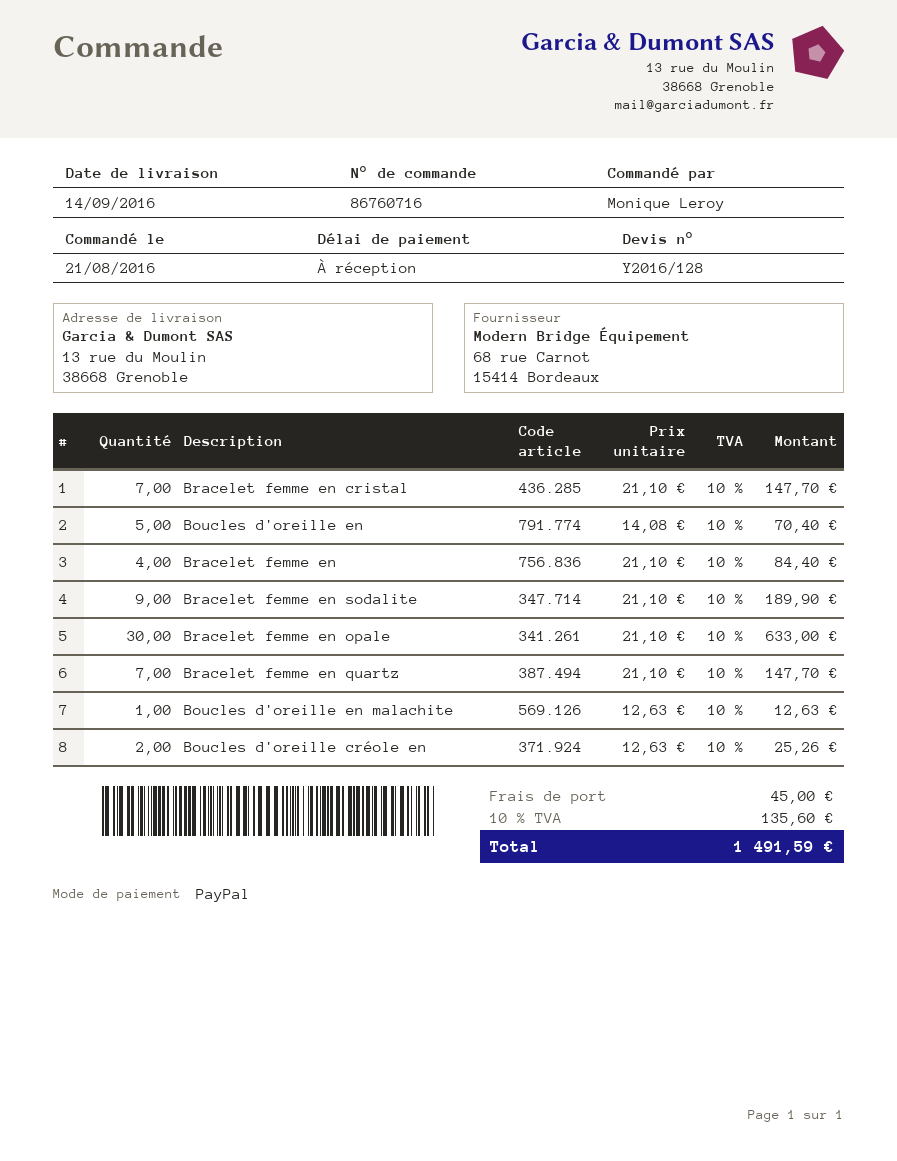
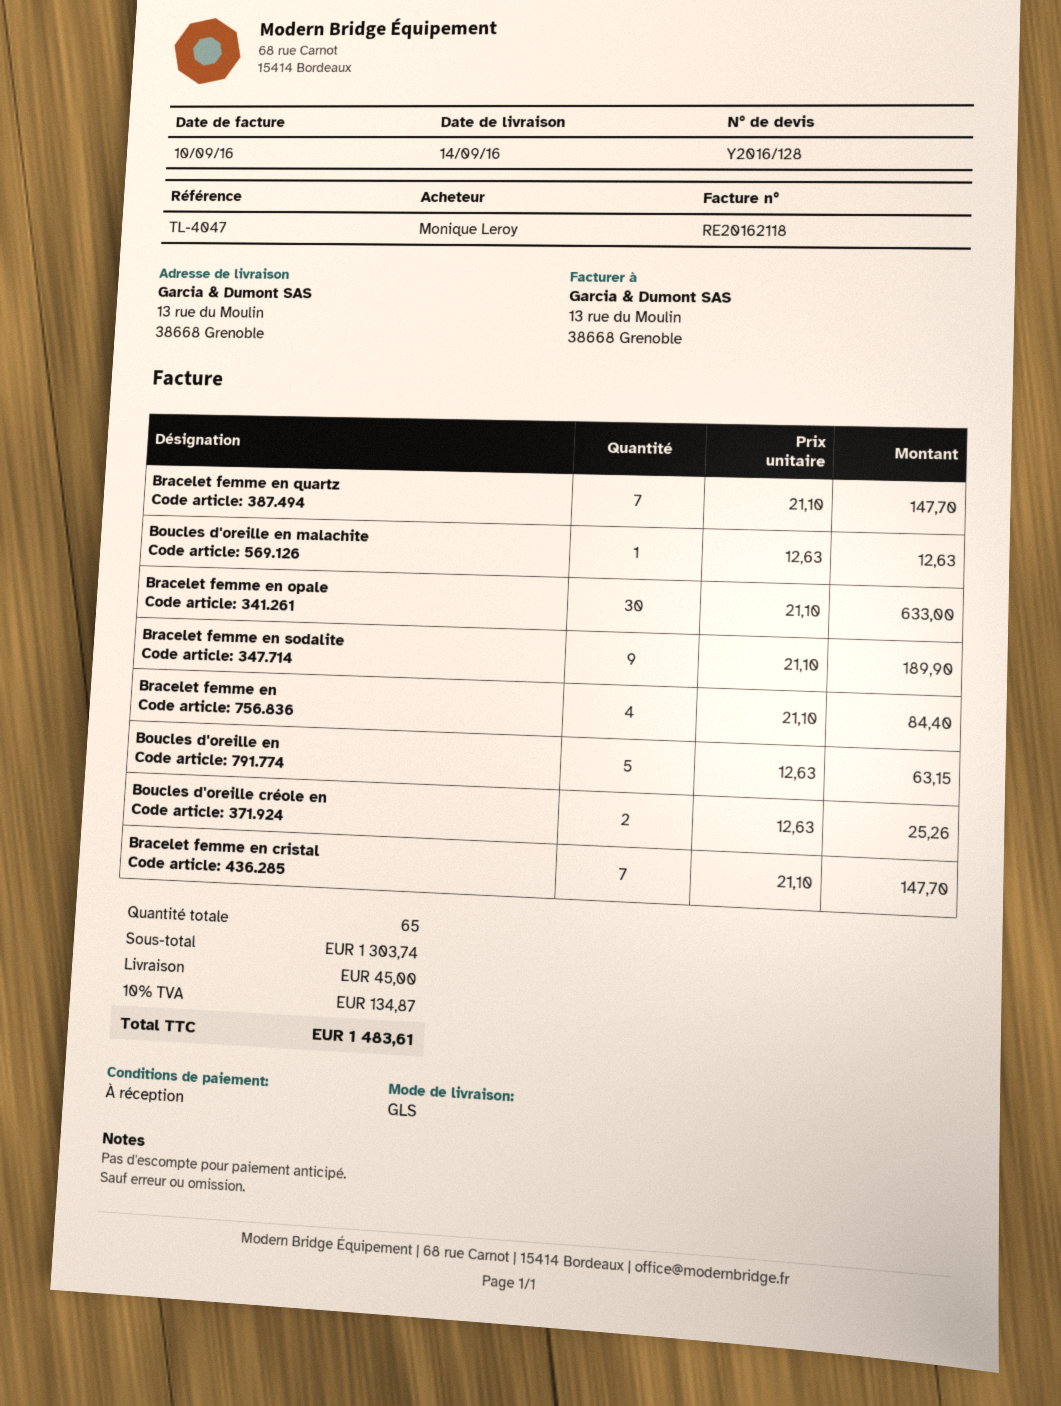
Boucles d'oreille en: 5 x 14.08 = 70.40 -> 5 x 12.63 = 63.15
tax: 10% = 135.60 -> 10% = 134.87
total: 1491.59 -> 1483.61

